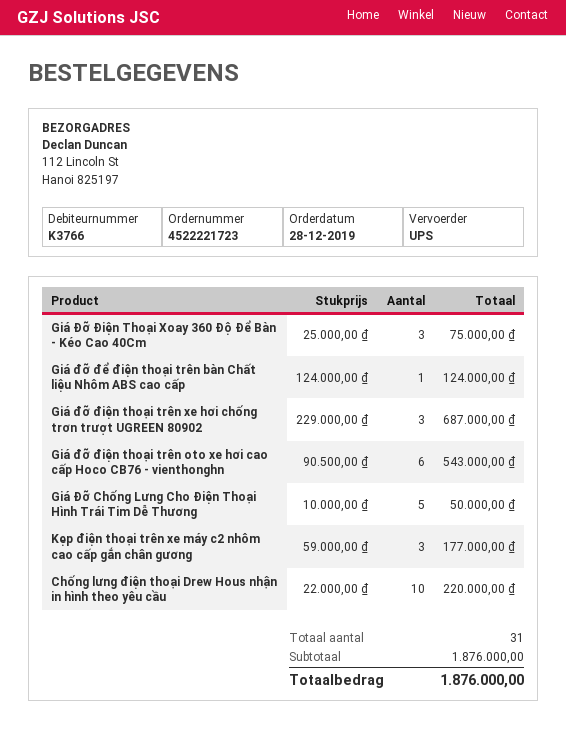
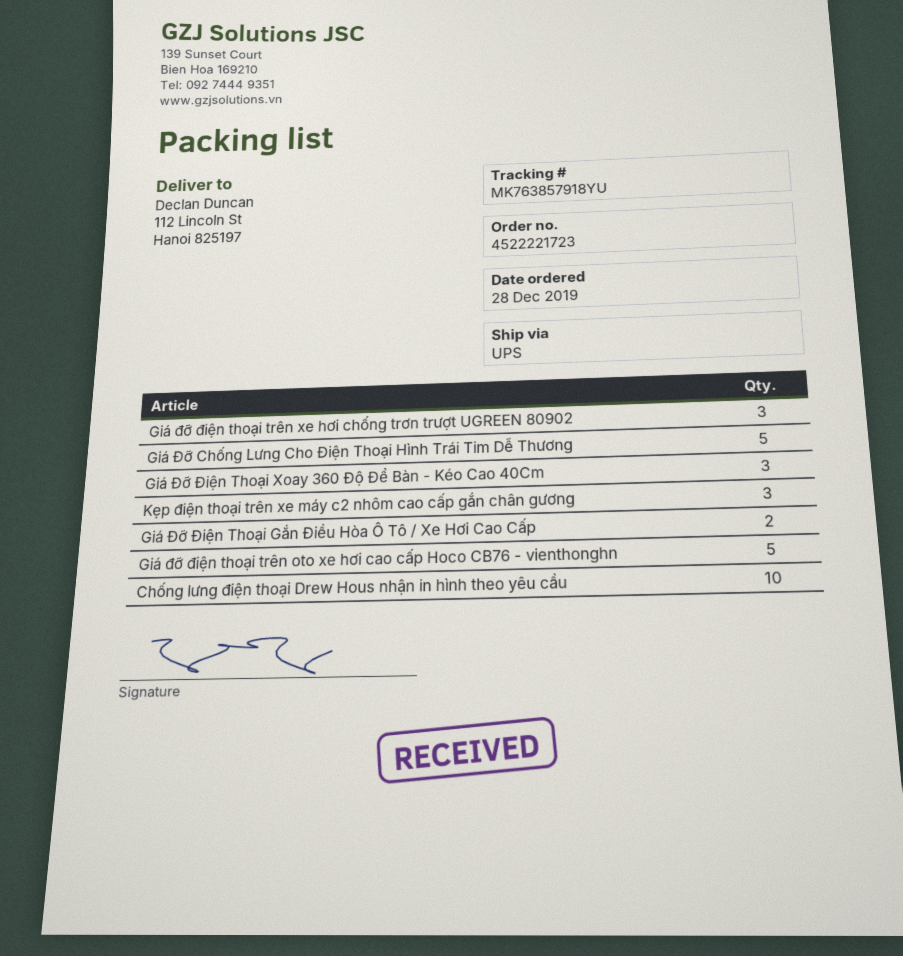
Giá đỡ để điện thoại trên bàn Chất liệu Nhôm ABS cao cấp: 1 -> none
Giá đỡ điện thoại trên oto xe hơi cao cấp Hoco CB76 - vienthonghn: 6 -> 5
Giá Đỡ Điện Thoại Gắn Điều Hòa Ô Tô / Xe Hơi Cao Cấp: none -> 2

